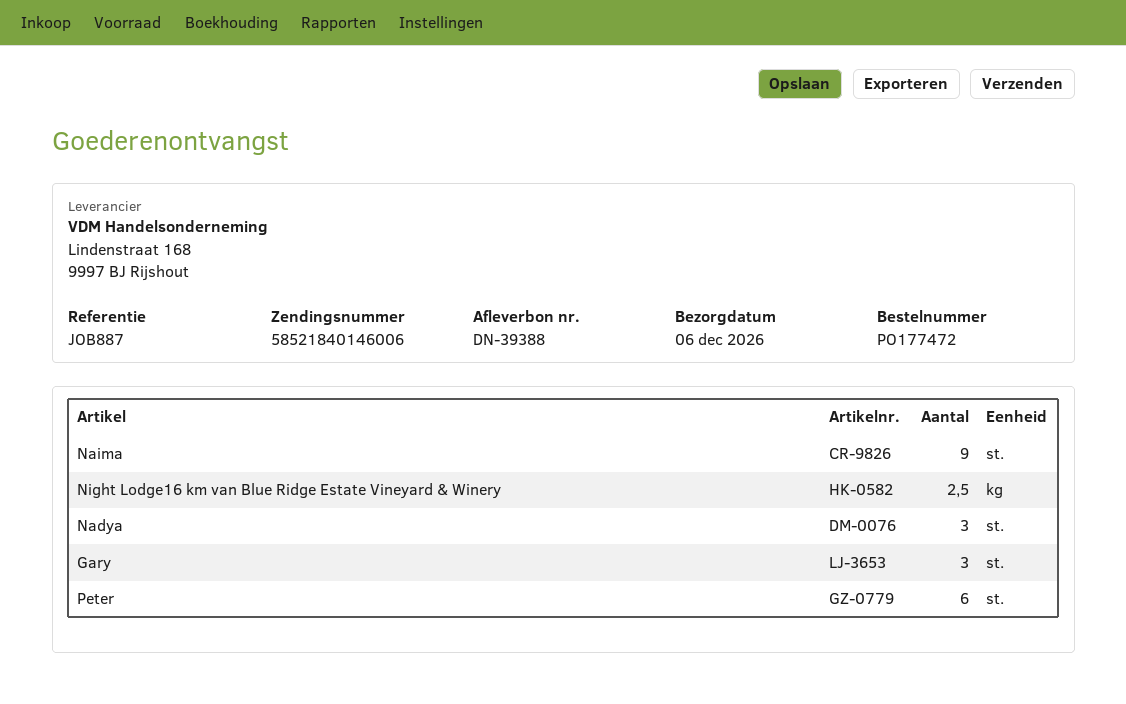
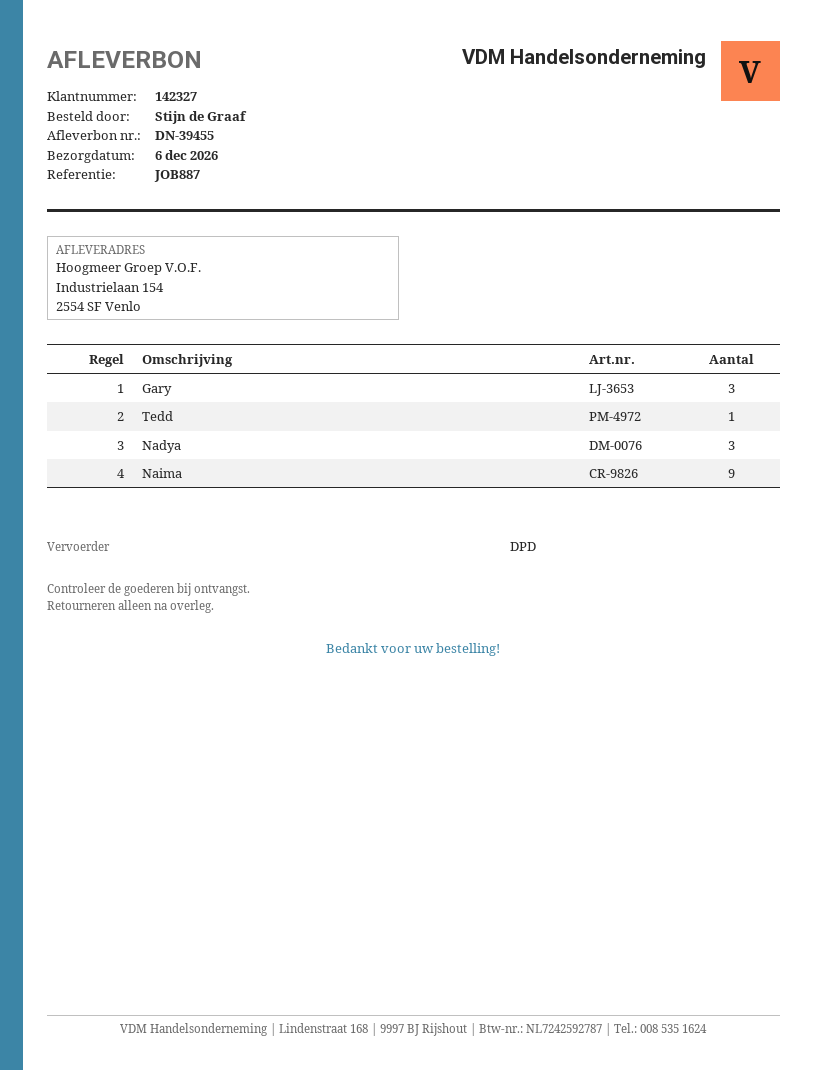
delivery note number: DN-39388 -> DN-39455
Night Lodge16 km van Blue Ridge Estate Vineyard & Winery: 2.5 -> none
Peter: 6 -> none
Tedd: none -> 1

